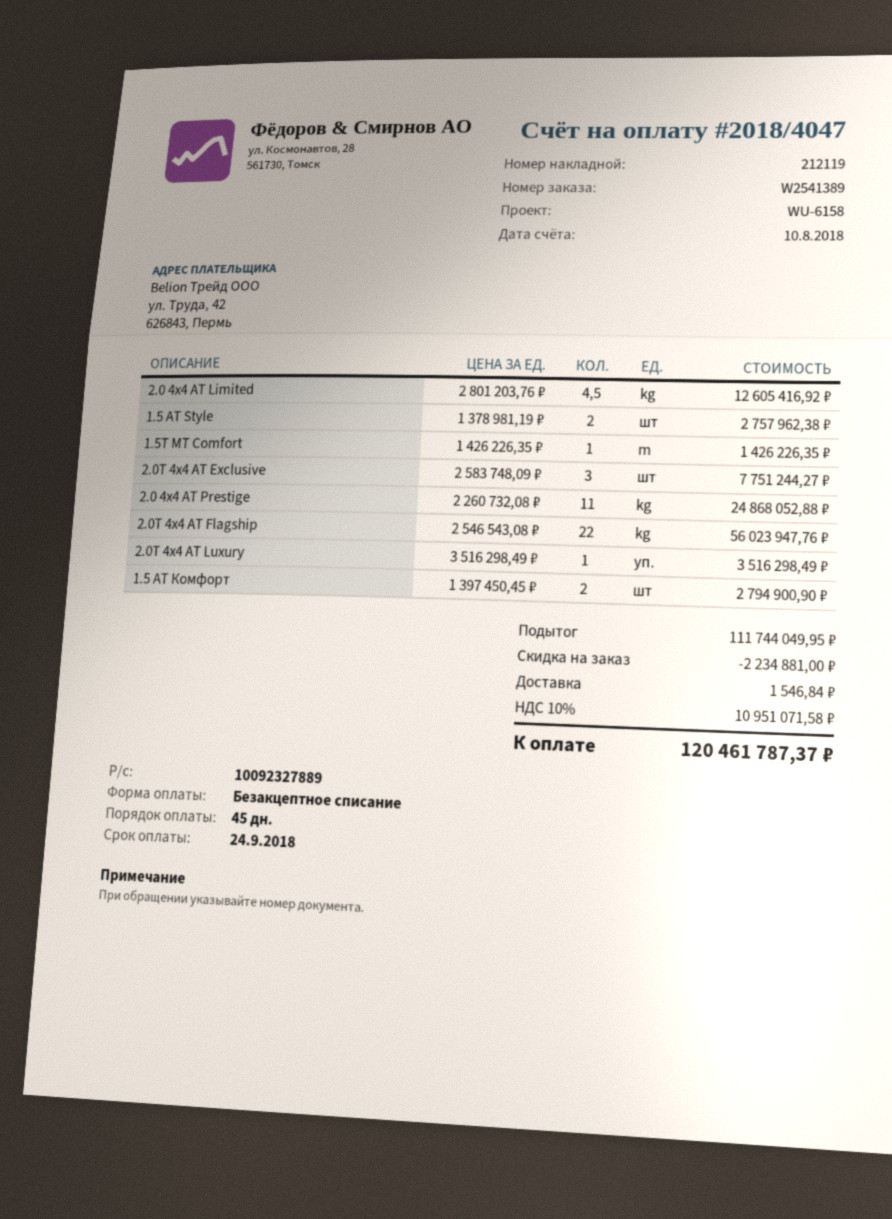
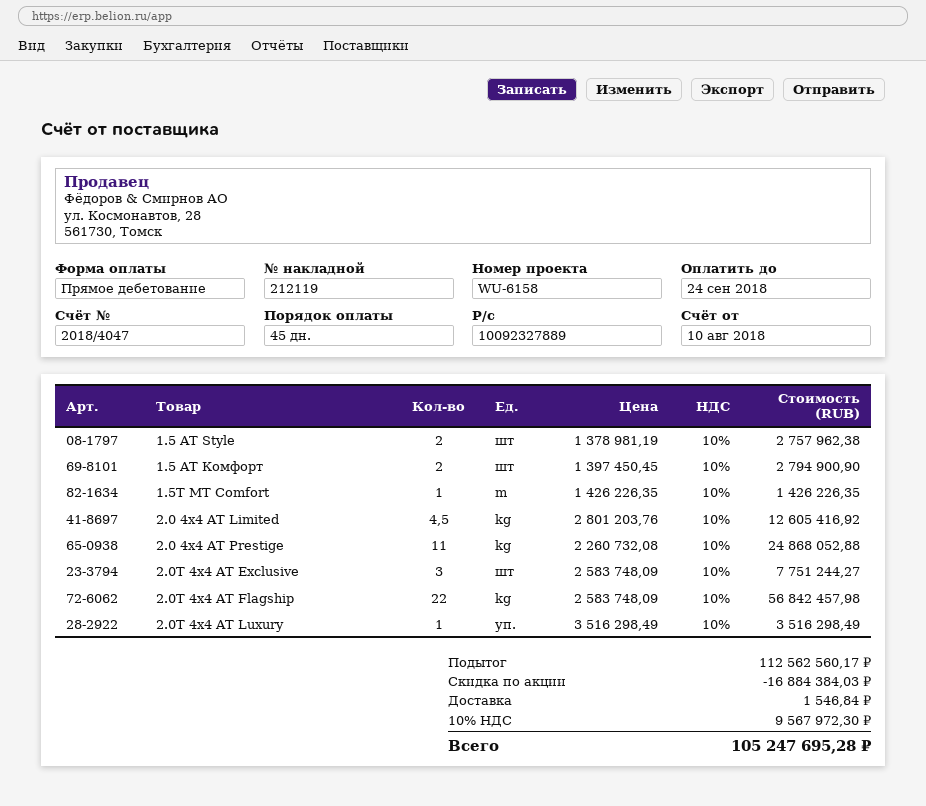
2.0T 4x4 AT Flagship: 22 x 2546543.08 = 56023947.76 -> 22 x 2583748.09 = 56842457.98
subtotal: 111744049.95 -> 112562560.17
discount: 2234881.00 -> 16884384.03
tax: 10% = 10951071.58 -> 10% = 9567972.30
total: 120461787.37 -> 105247695.28

